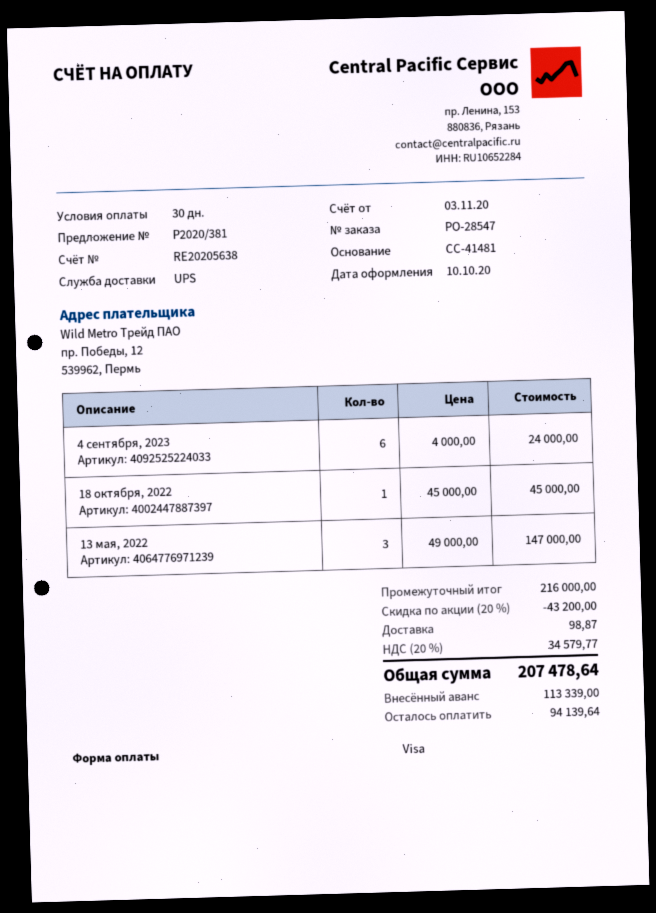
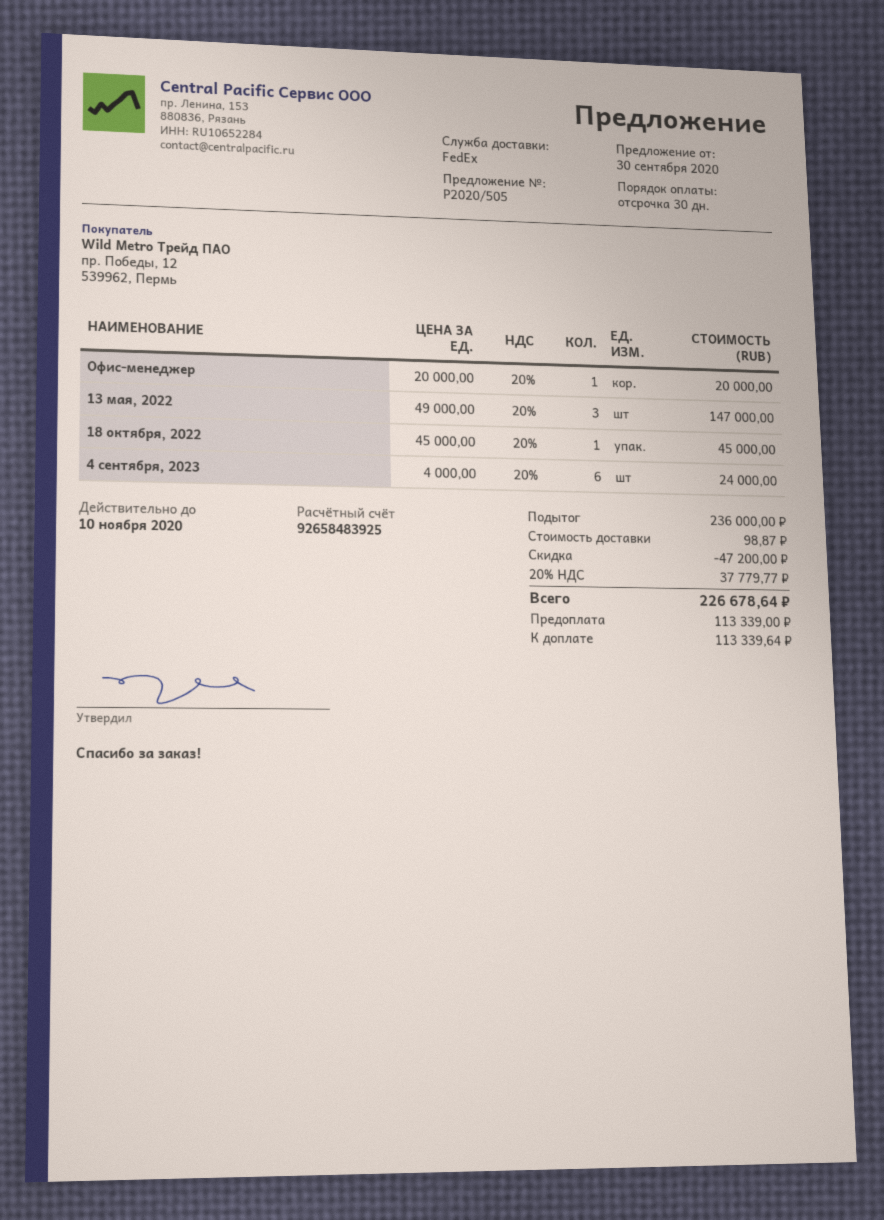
quote number: P2020/381 -> P2020/505
shipping method: UPS -> FedEx
Офис-менеджер: none -> 1 x 20000.00 = 20000.00
subtotal: 216000.00 -> 236000.00
discount: 43200.00 -> 47200.00
tax: 20% = 34579.77 -> 20% = 37779.77
total: 207478.64 -> 226678.64
balance: 94139.64 -> 113339.64

